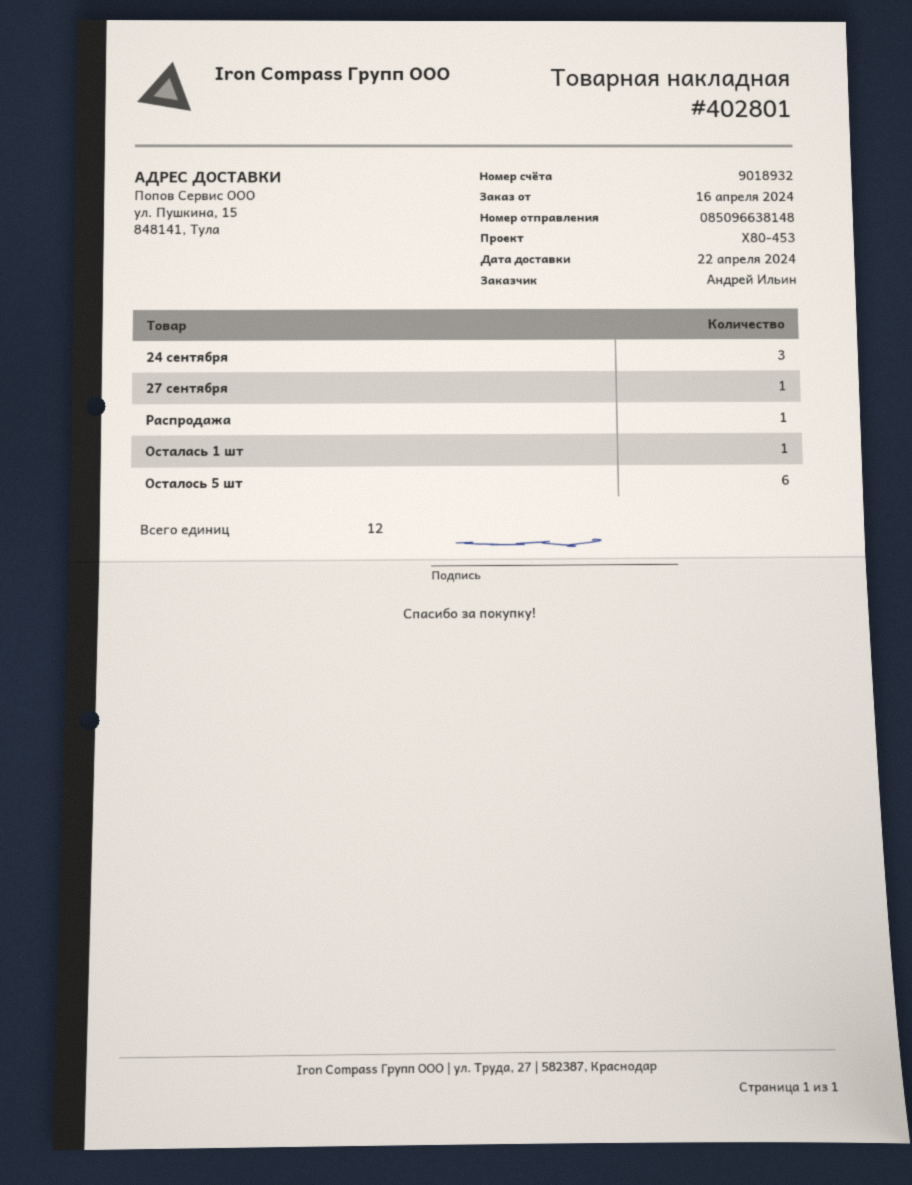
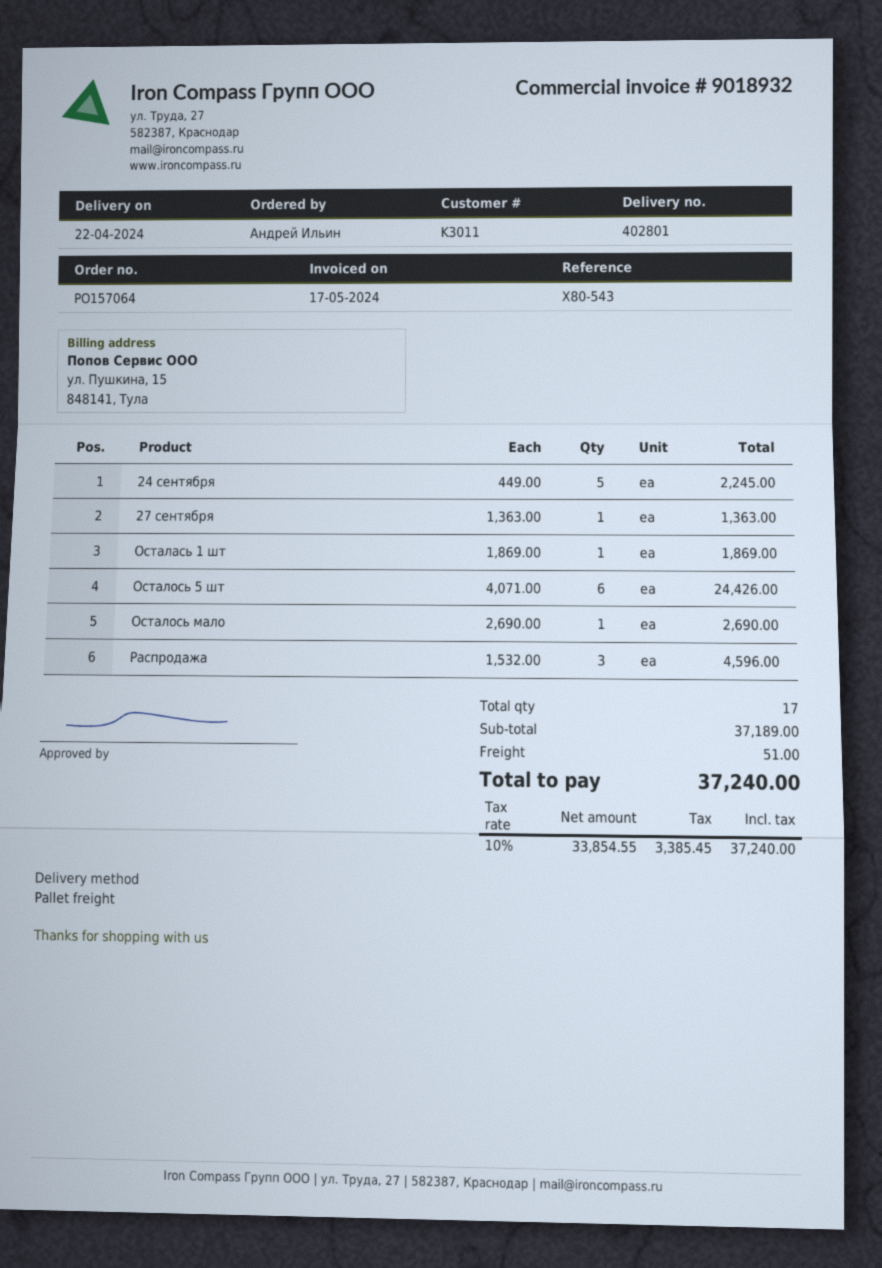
reference: X80-453 -> X80-543
24 сентября: 3 -> 5
Распродажа: 1 -> 3
Осталось мало: none -> 1
total quantity: 12 -> 17

